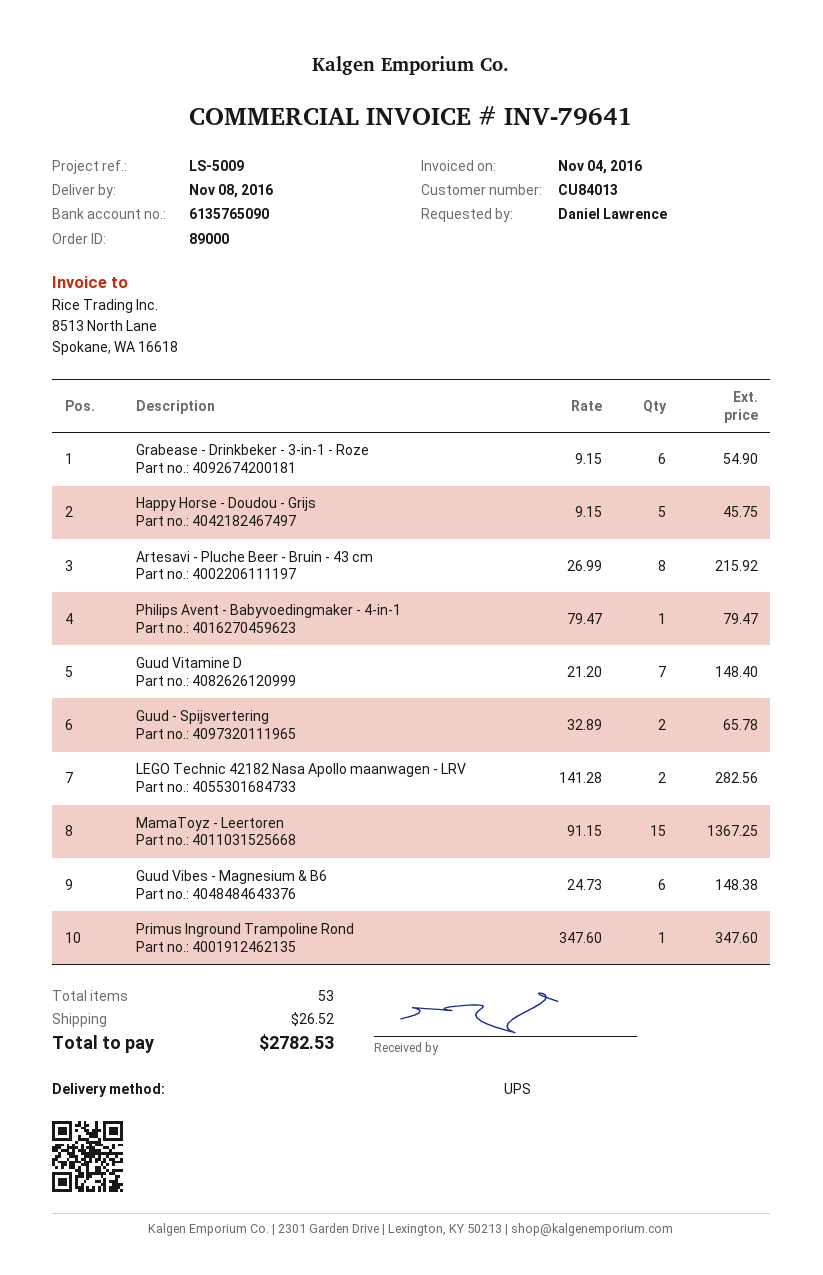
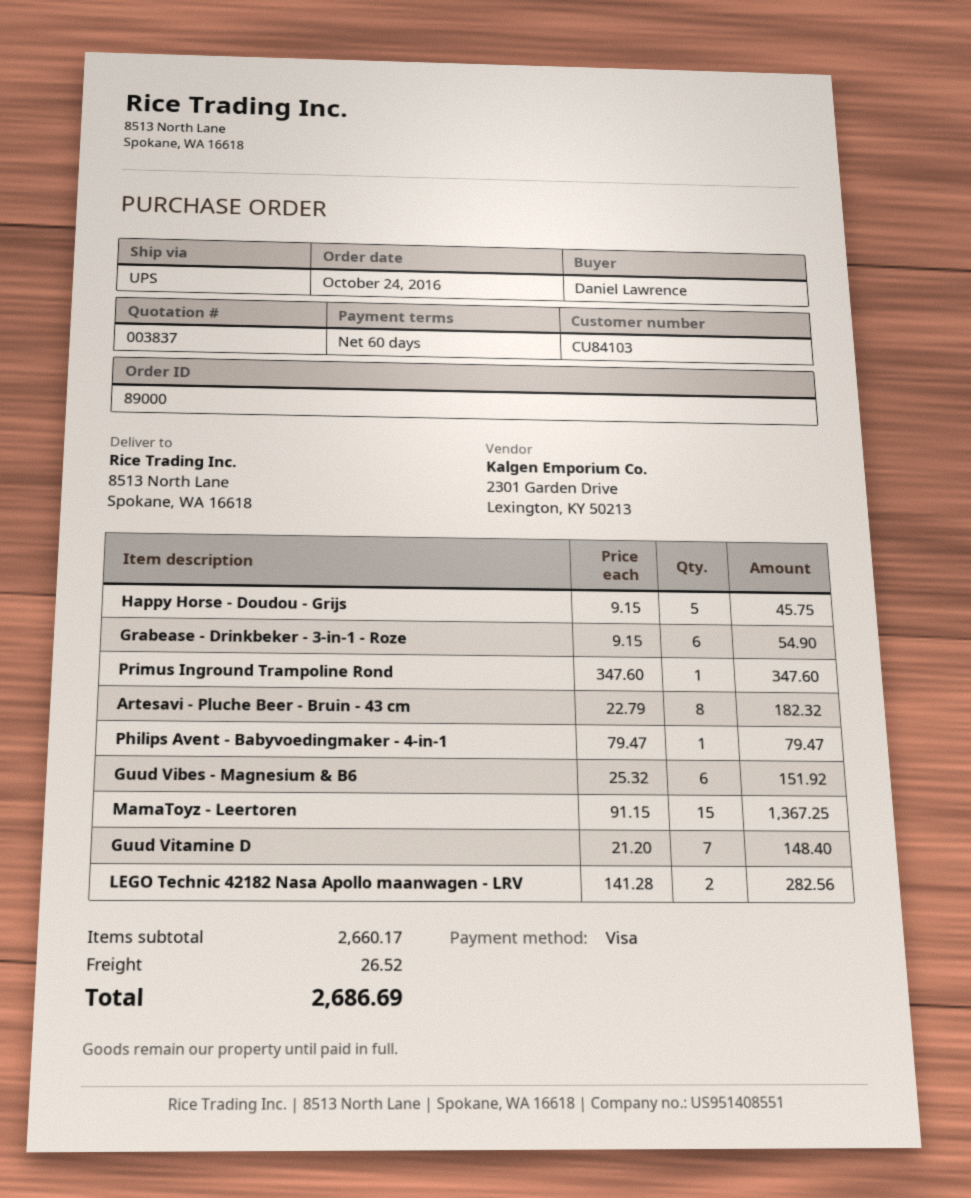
customer number: CU84013 -> CU84103
Artesavi - Pluche Beer - Bruin - 43 cm: 8 x 26.99 = 215.92 -> 8 x 22.79 = 182.32
Guud - Spijsvertering: 2 x 32.89 = 65.78 -> none
Guud Vibes - Magnesium & B6: 6 x 24.73 = 148.38 -> 6 x 25.32 = 151.92
total: 2782.53 -> 2686.69

